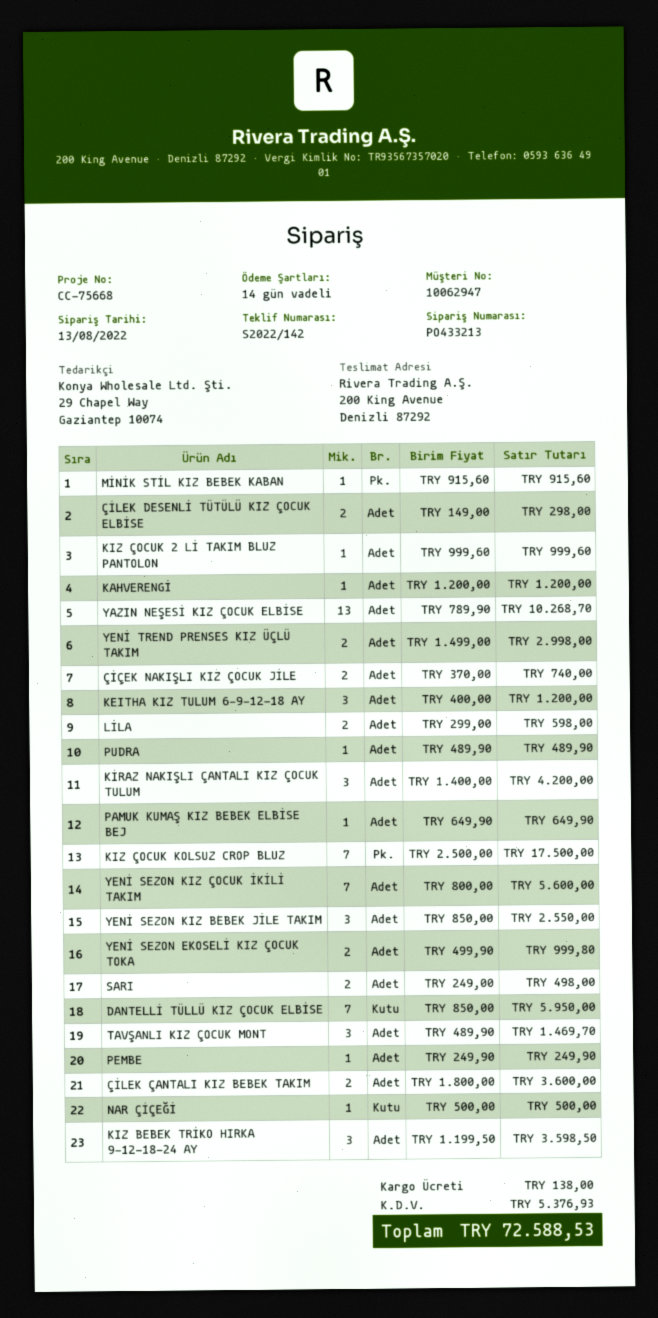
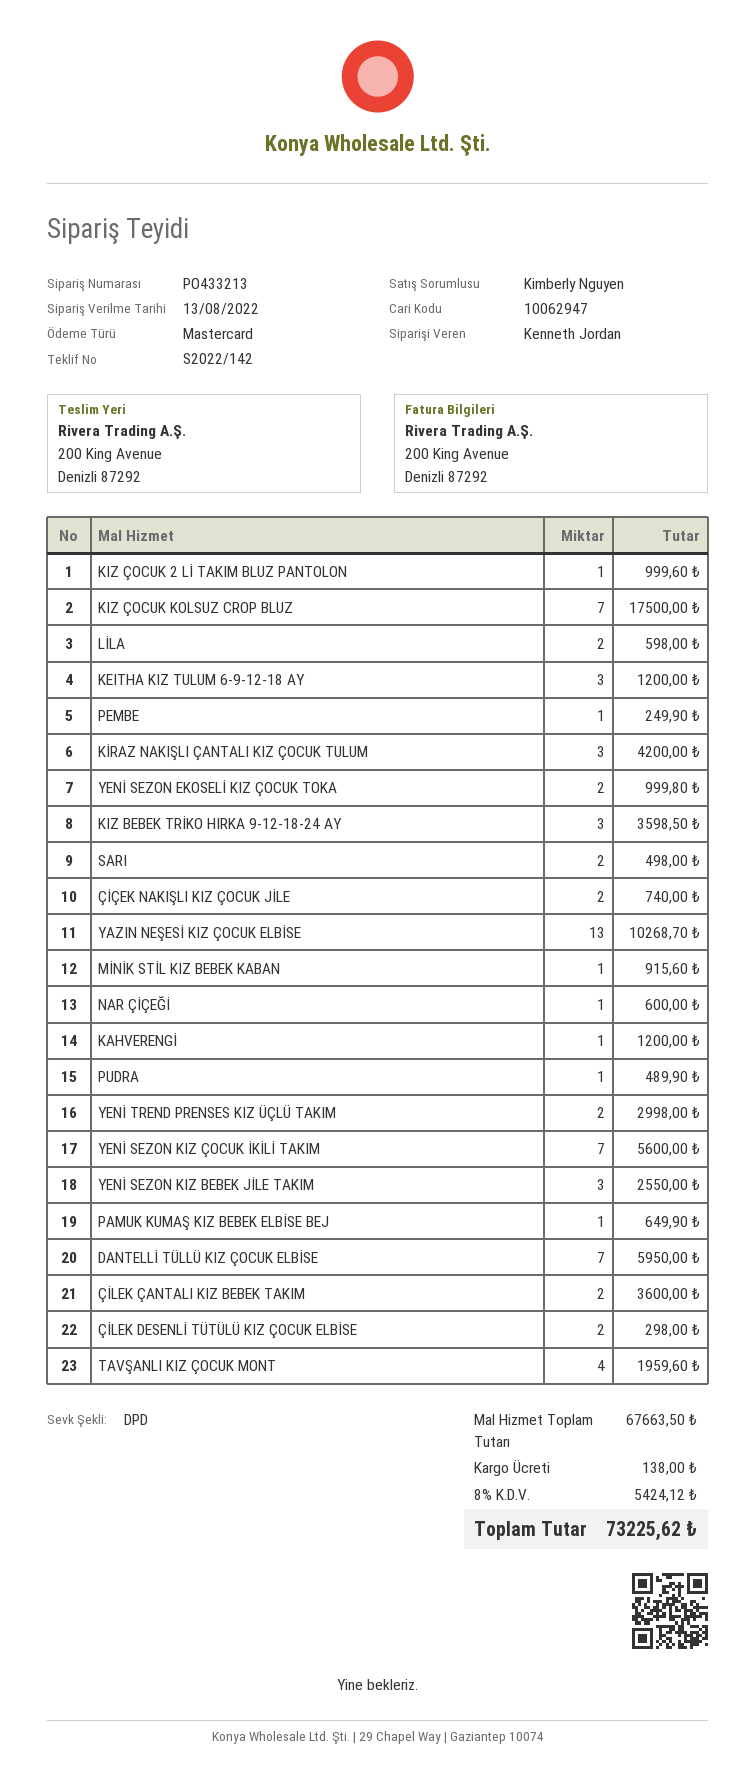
TAVŞANLI KIZ ÇOCUK MONT: 3 for 1469.70 -> 4 for 1959.60
NAR ÇİÇEĞİ: 1 for 500.00 -> 1 for 600.00
tax: 5376.93 -> 5424.12
total: 72588.53 -> 73225.62

